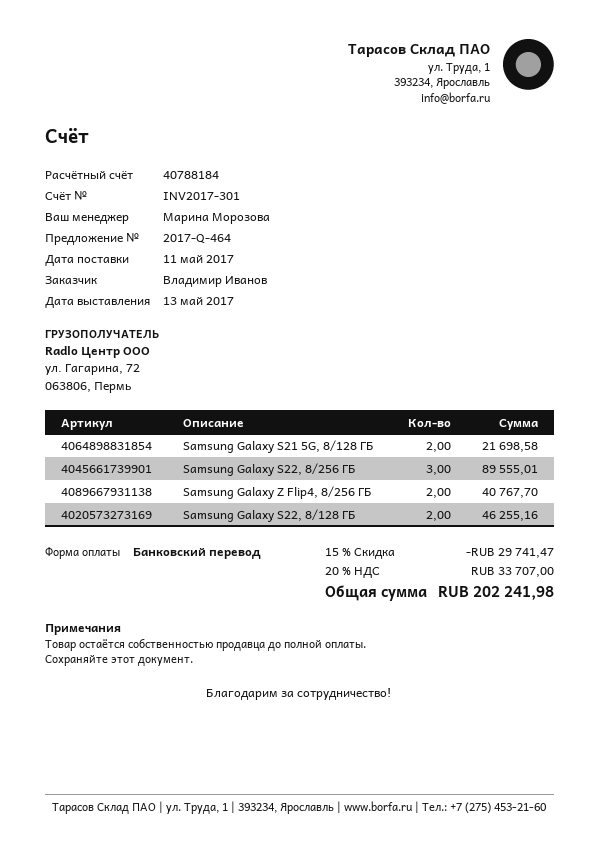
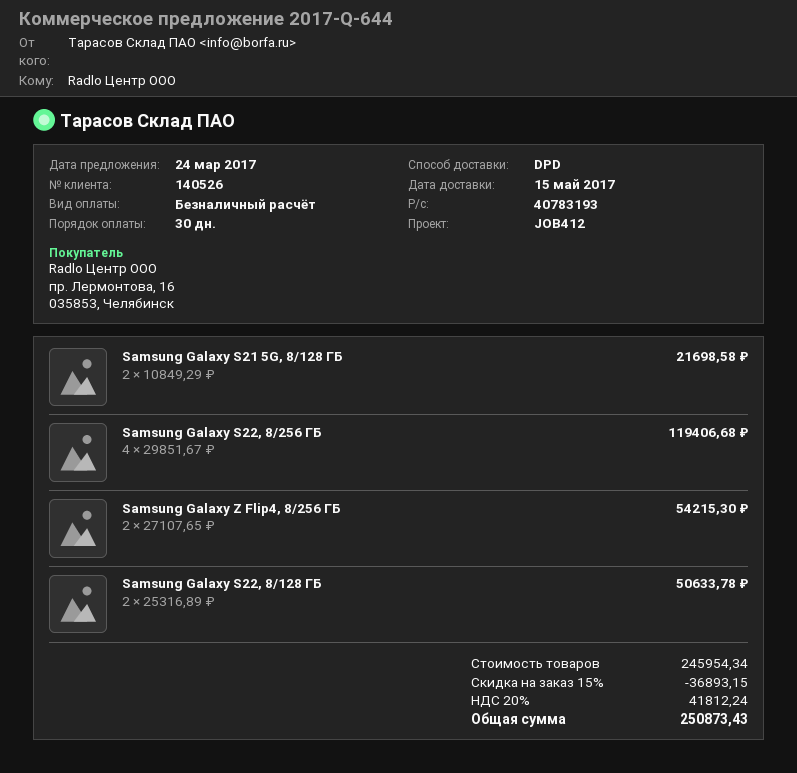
quote number: 2017-Q-464 -> 2017-Q-644
delivery date: 2017-05-11 -> 2017-05-15
bank account: 40788184 -> 40783193
Samsung Galaxy S22, 8/256 ГБ: 3 for 89555.01 -> 4 for 119406.68
Samsung Galaxy Z Flip4, 8/256 ГБ: 2 for 40767.70 -> 2 for 54215.30
Samsung Galaxy S22, 8/128 ГБ: 2 for 46255.16 -> 2 for 50633.78
discount: 15% = 29741.47 -> 15% = 36893.15
tax: 20% = 33707.00 -> 20% = 41812.24
total: 202241.98 -> 250873.43

